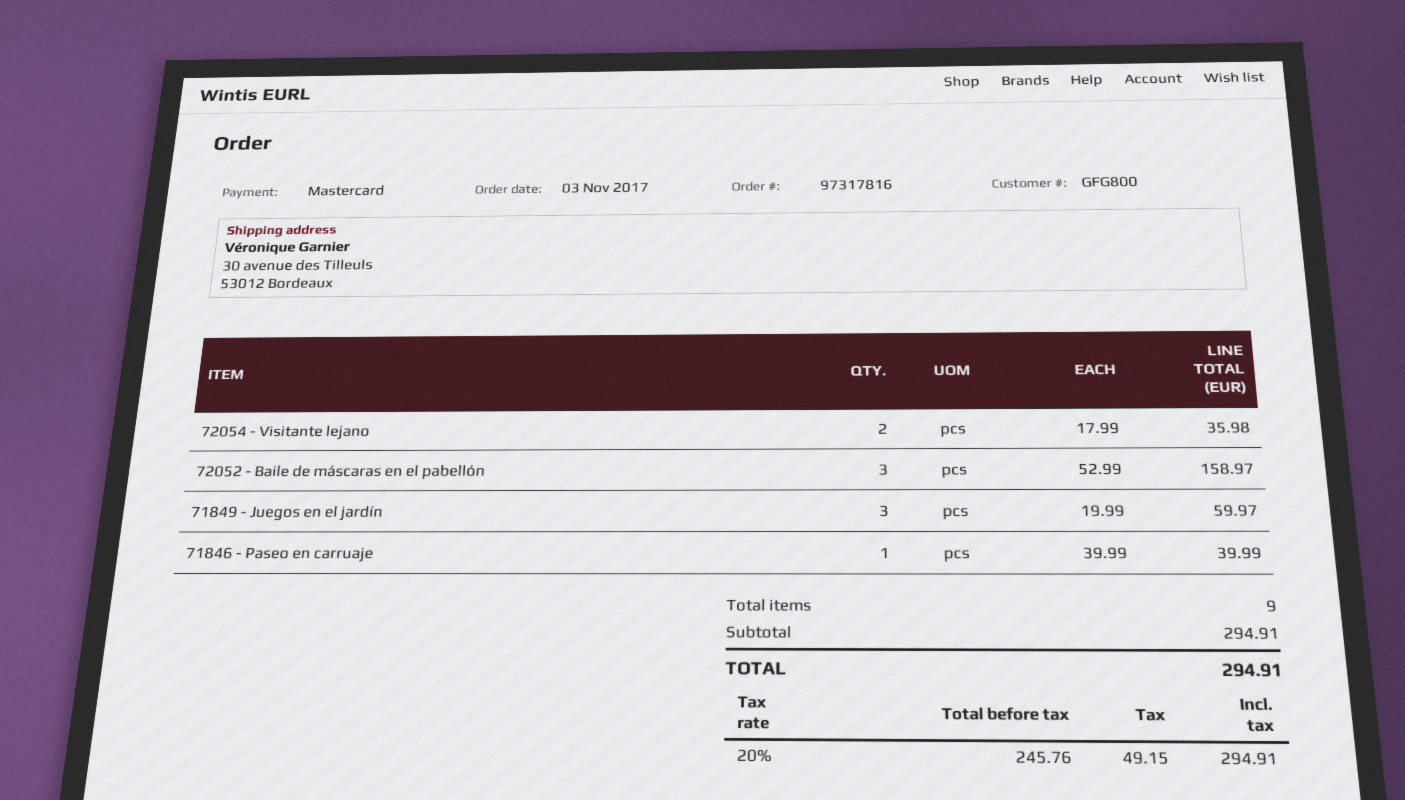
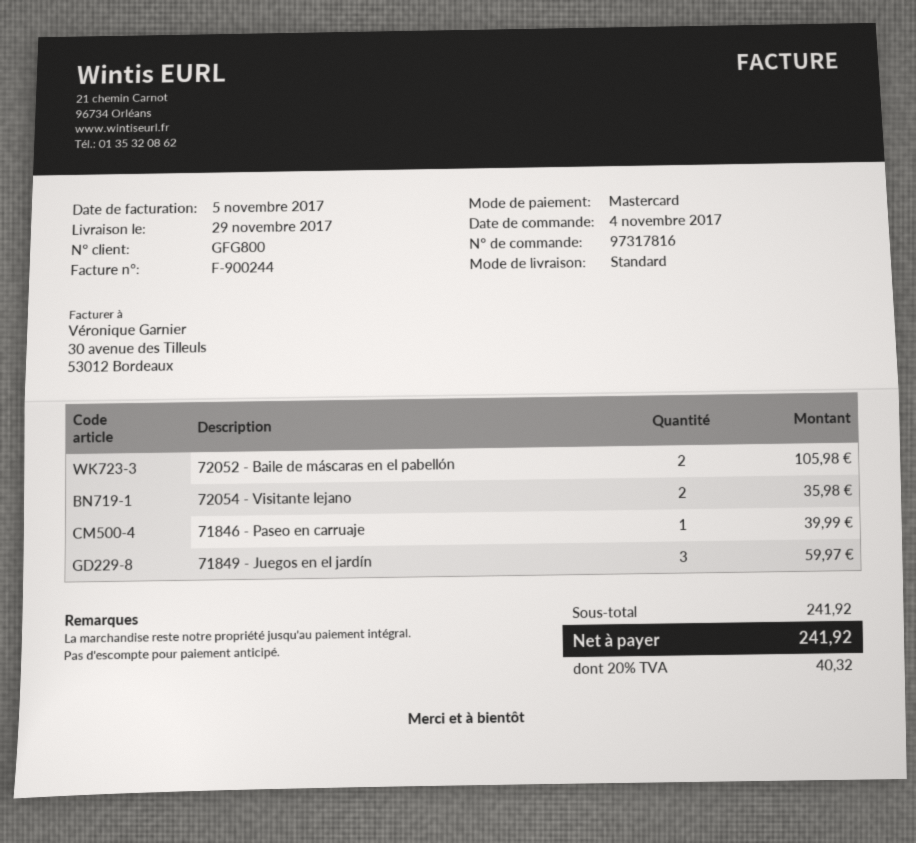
order date: 2017-11-03 -> 2017-11-04
72052 - Baile de máscaras en el pabellón: 3 for 158.97 -> 2 for 105.98
subtotal: 294.91 -> 241.92
tax: 20% = 49.15 -> 20% = 40.32
total: 294.91 -> 241.92

